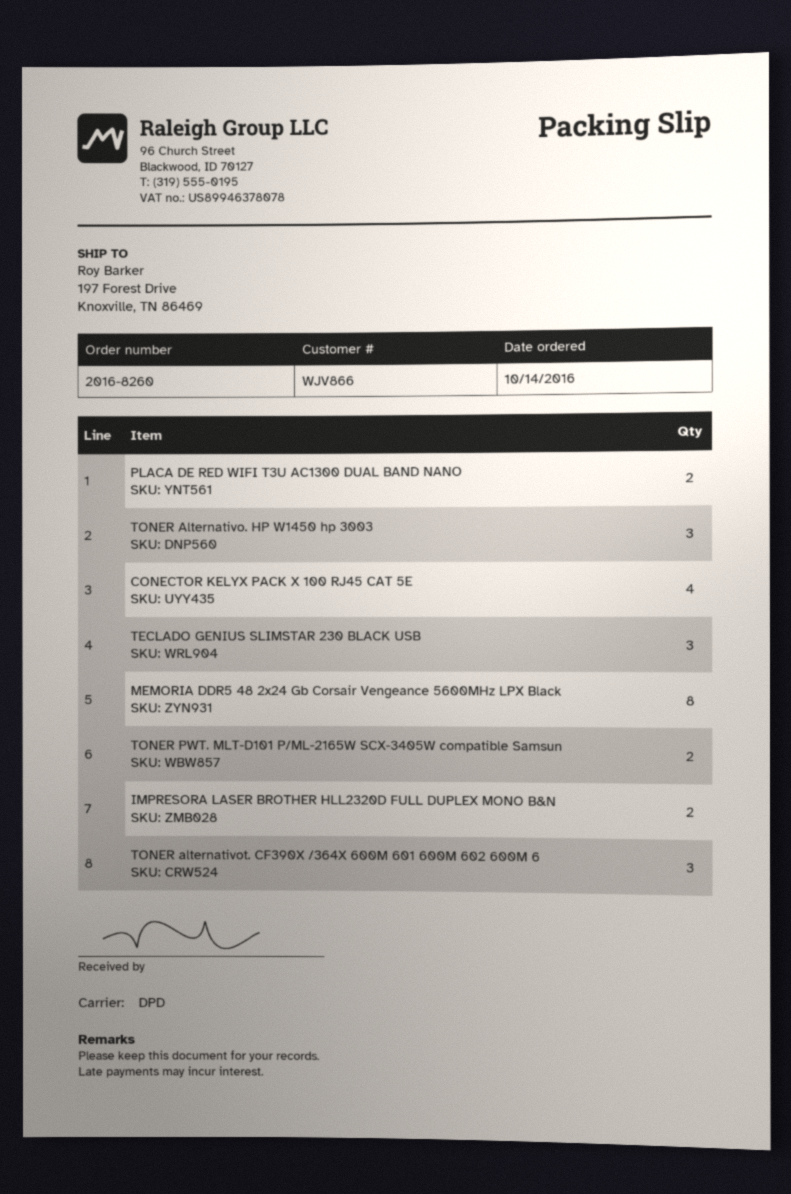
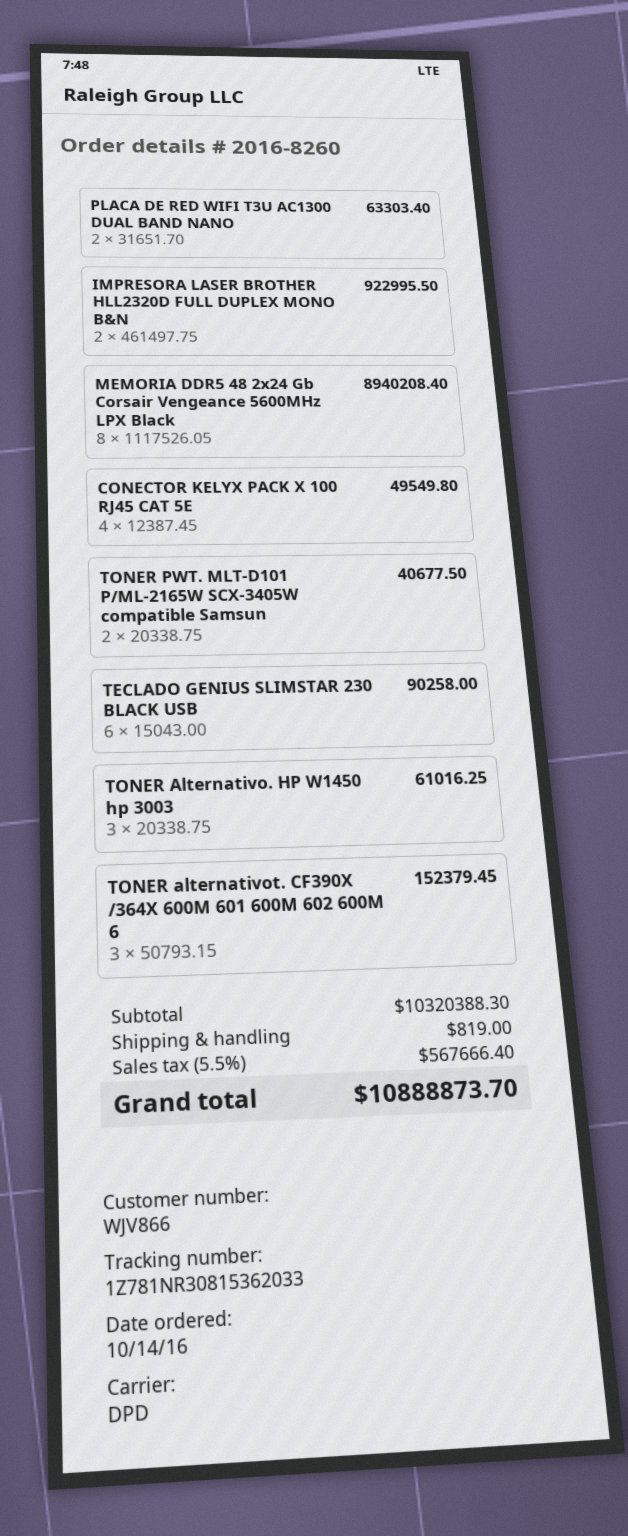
TECLADO GENIUS SLIMSTAR 230 BLACK USB: 3 -> 6

